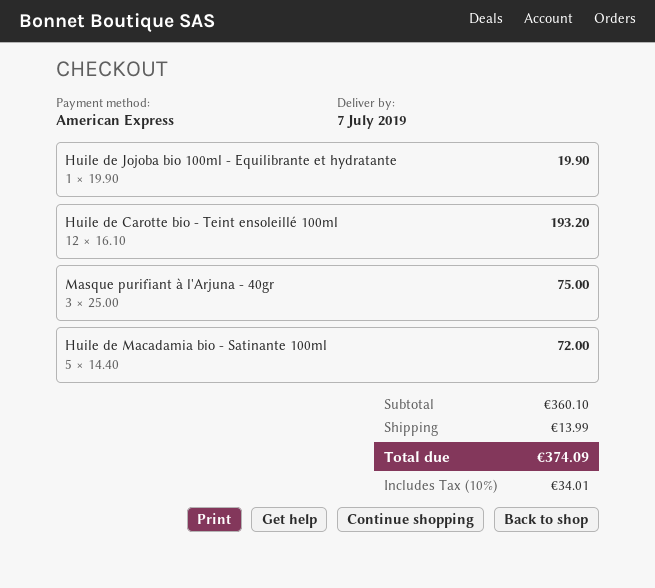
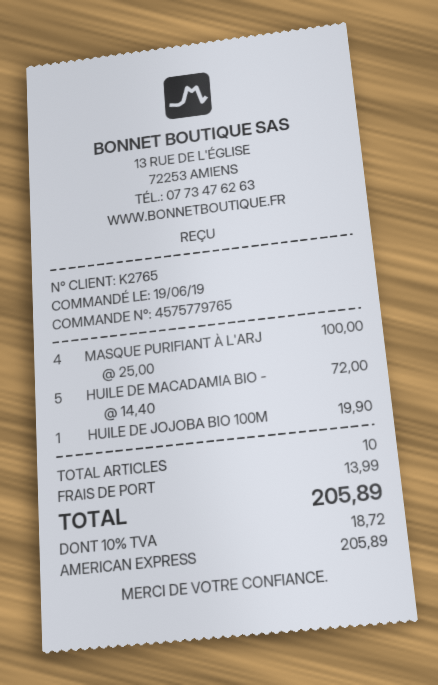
Huile de Carotte bio - Teint ensoleillé 100ml: 12 x 16.10 = 193.20 -> none
Masque purifiant à l'Arjuna - 40gr: 3 x 25.00 = 75.00 -> 4 x 25.00 = 100.00
tax: 10% = 34.01 -> 10% = 18.72
total: 374.09 -> 205.89

